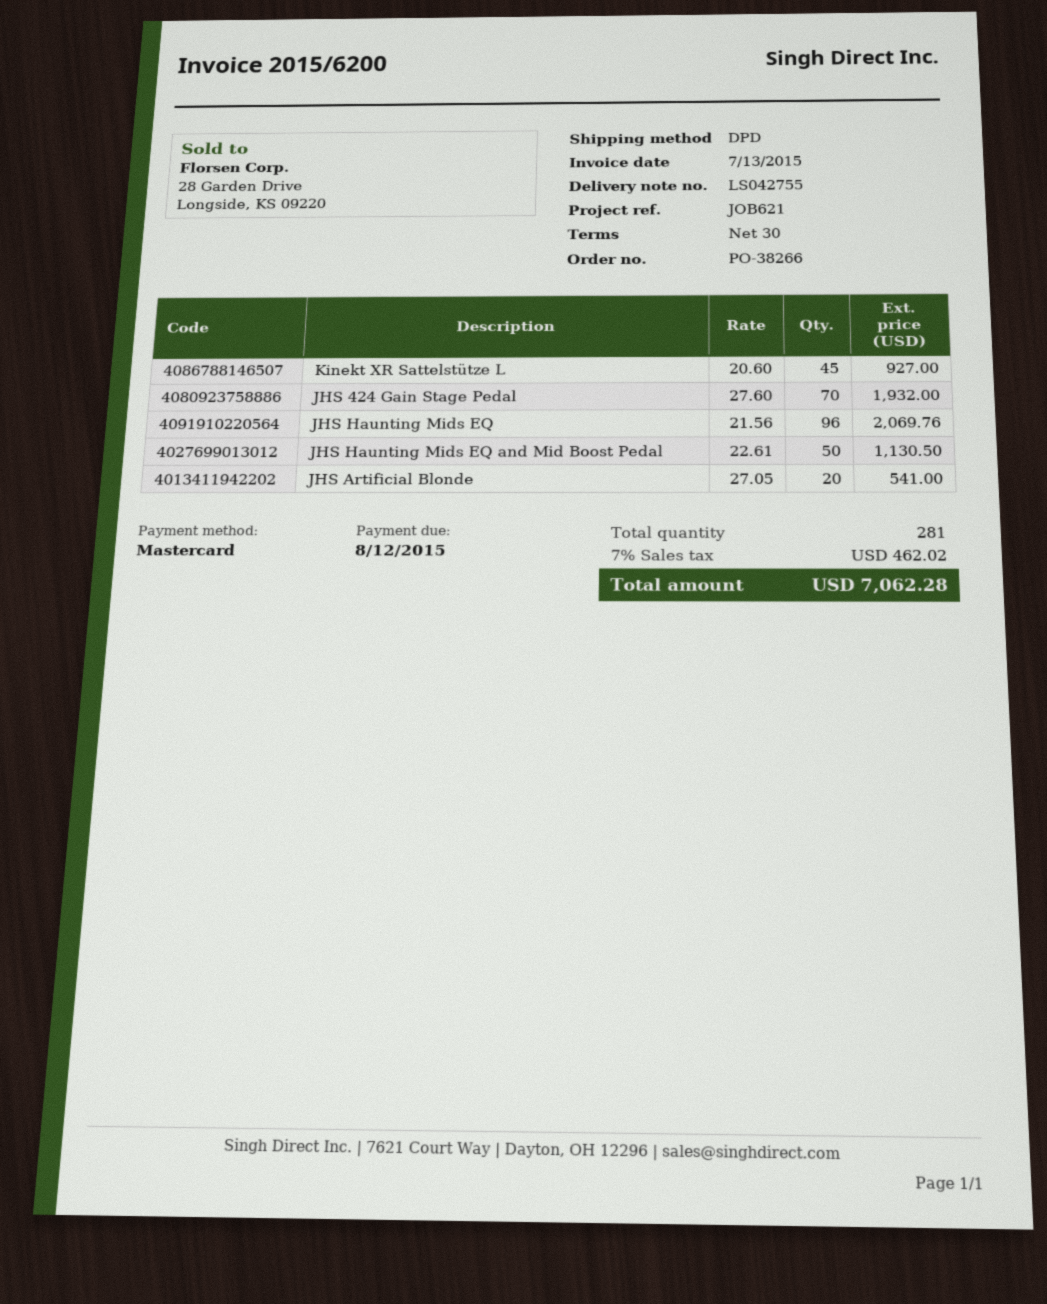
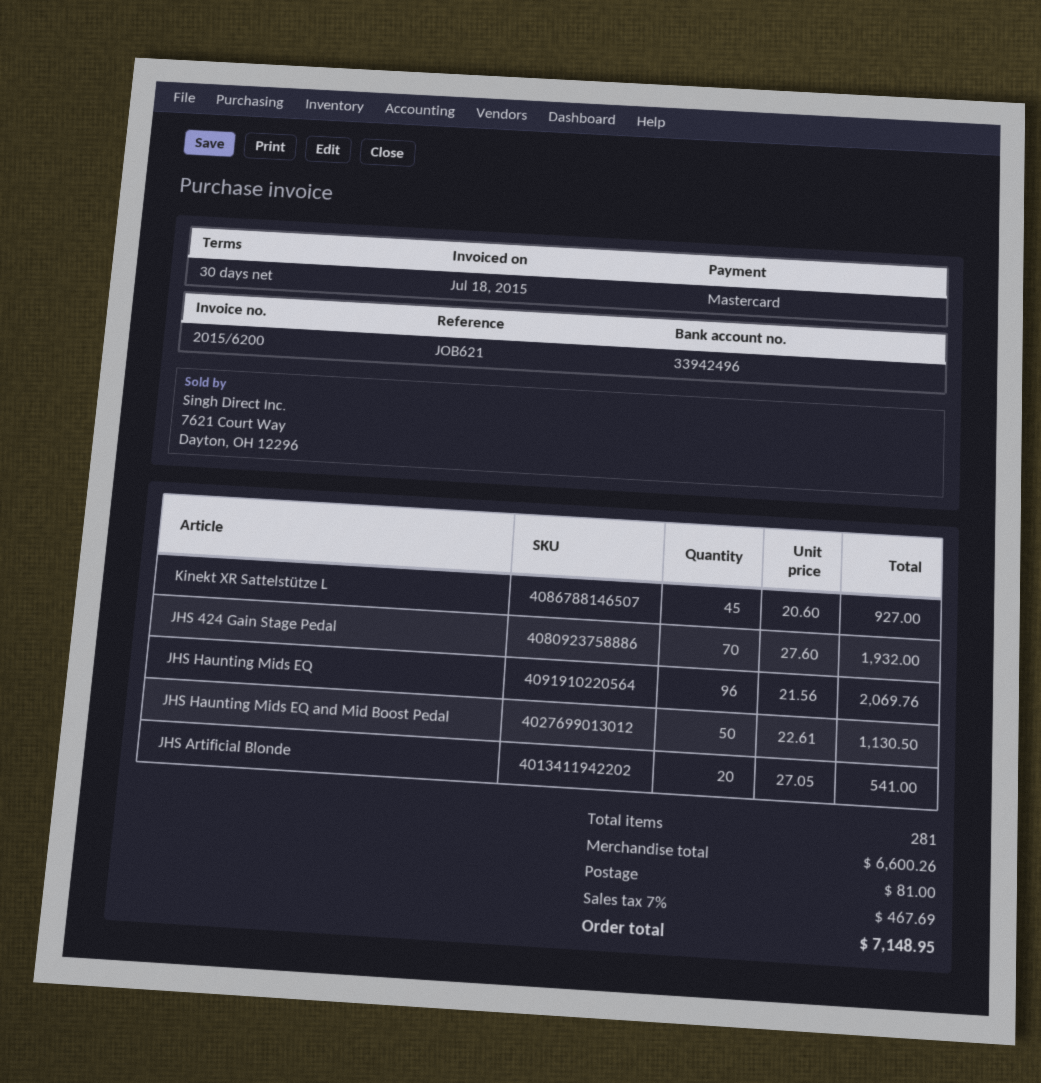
invoice date: 2015-07-13 -> 2015-07-18
shipping: none -> 81.00
tax: 7% = 462.02 -> 7% = 467.69
total: 7062.28 -> 7148.95

